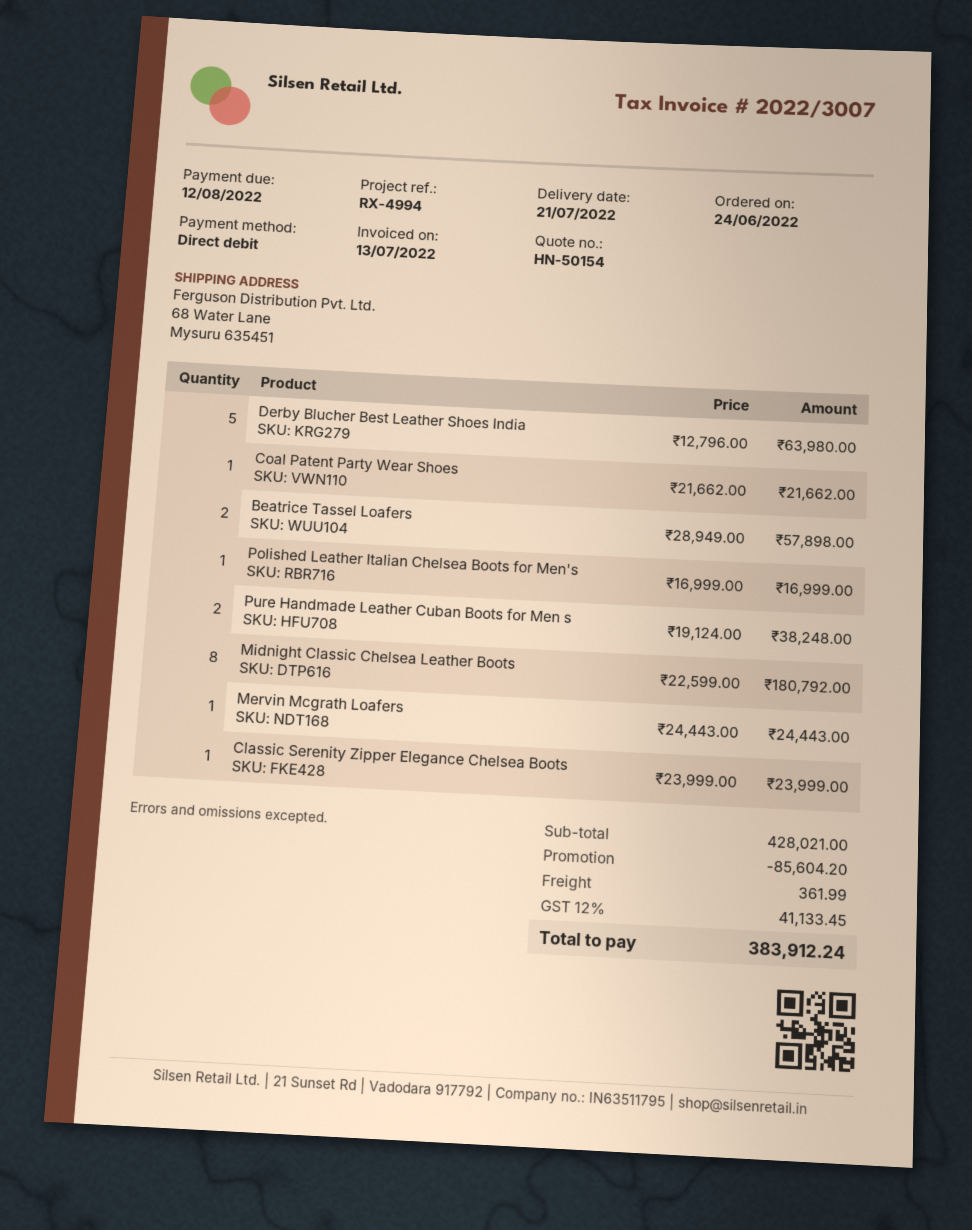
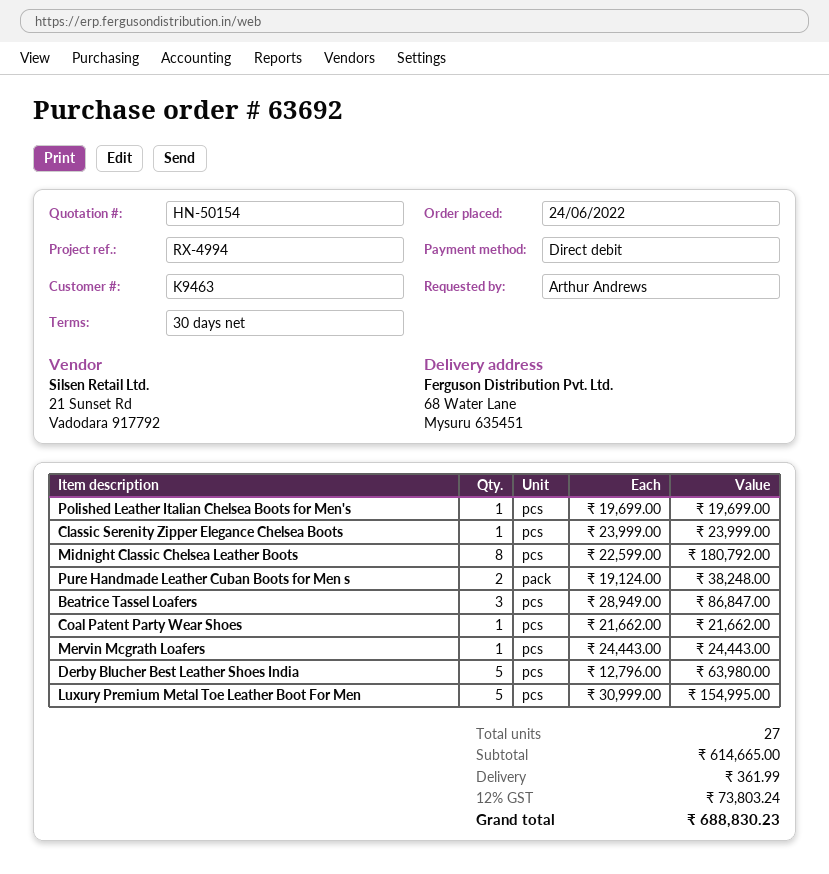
Beatrice Tassel Loafers: 2 x 28949.00 = 57898.00 -> 3 x 28949.00 = 86847.00
Polished Leather Italian Chelsea Boots for Men's: 1 x 16999.00 = 16999.00 -> 1 x 19699.00 = 19699.00
Luxury Premium Metal Toe Leather Boot For Men: none -> 5 x 30999.00 = 154995.00
subtotal: 428021.00 -> 614665.00
discount: 85604.20 -> none
tax: 12% = 41133.45 -> 12% = 73803.24
total: 383912.24 -> 688830.23

